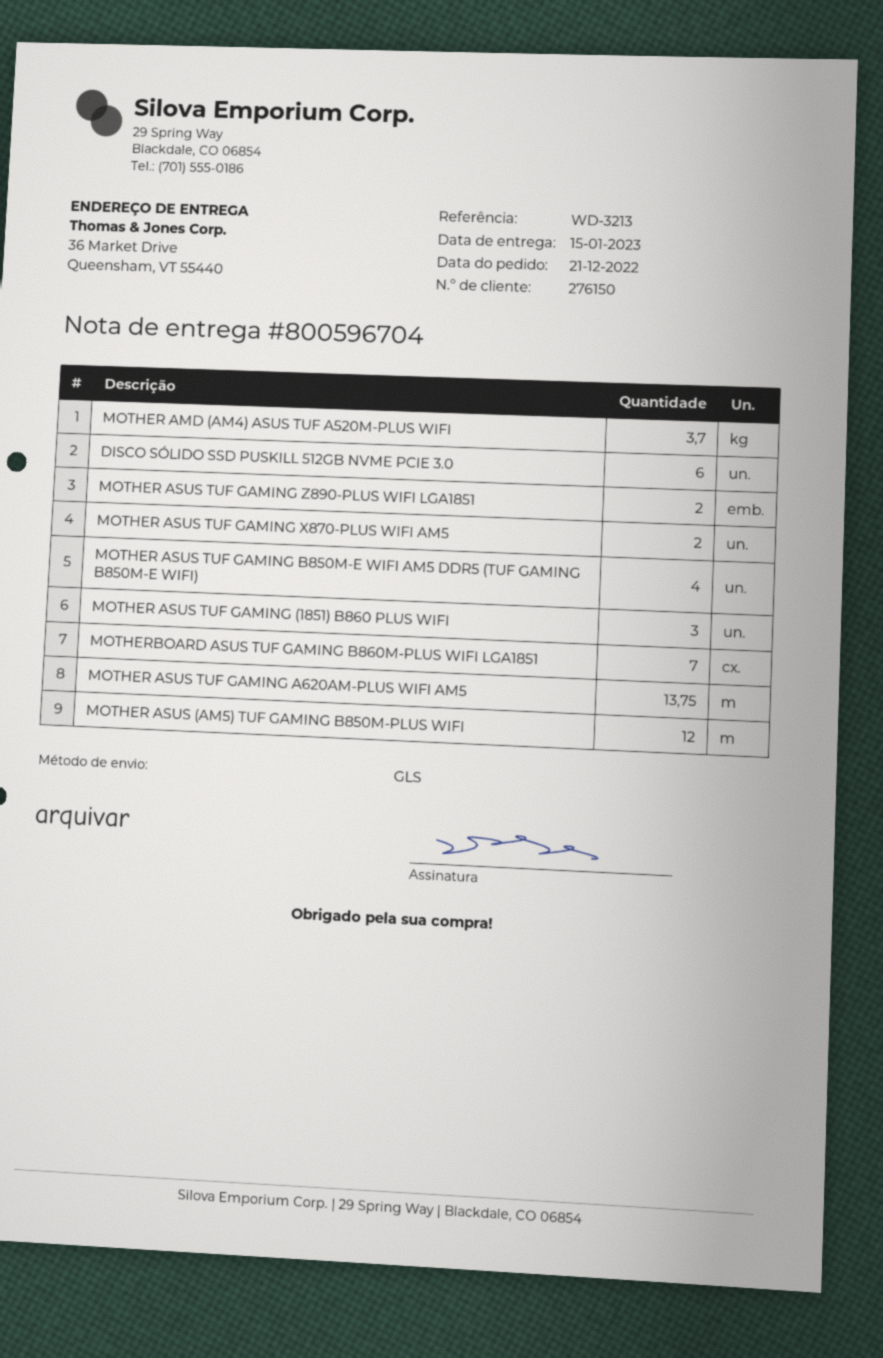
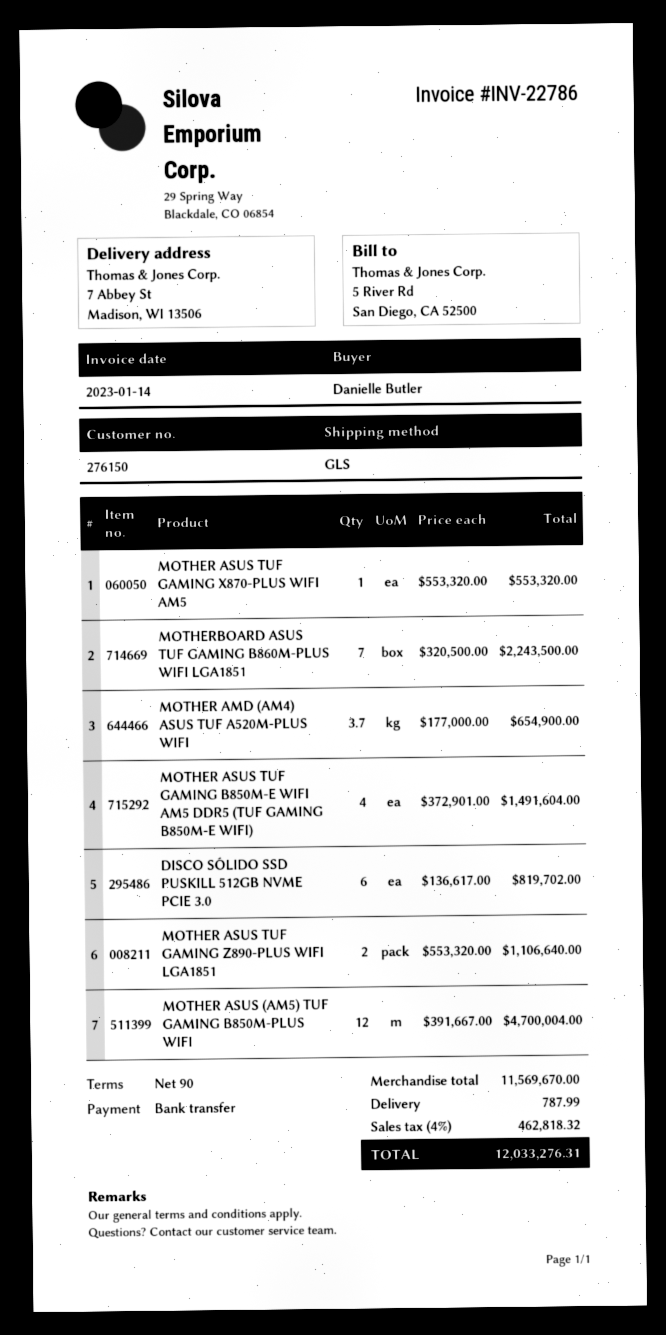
ship to: 36 Market Drive, Queensham, VT 55440 -> 7 Abbey St, Madison, WI 13506
MOTHER ASUS TUF GAMING X870-PLUS WIFI AM5: 2 -> 1
MOTHER ASUS TUF GAMING (1851) B860 PLUS WIFI: 3 -> none
MOTHER ASUS TUF GAMING A620AM-PLUS WIFI AM5: 13.75 -> none

